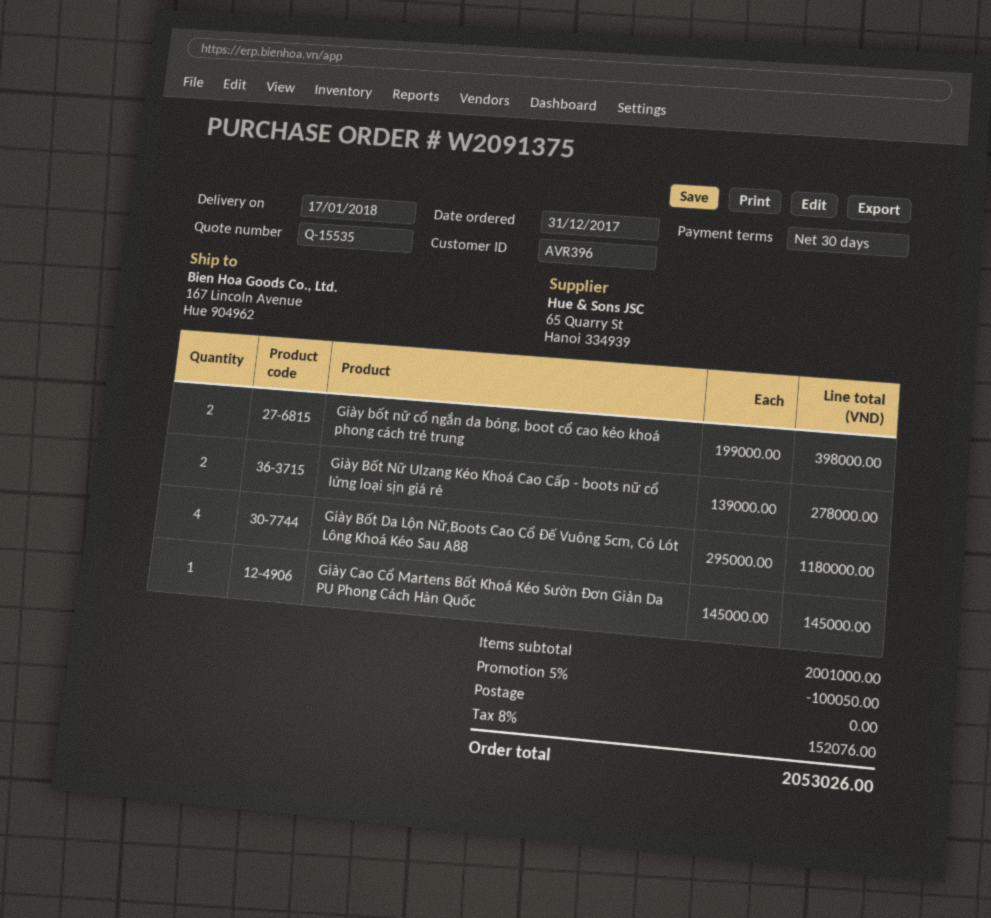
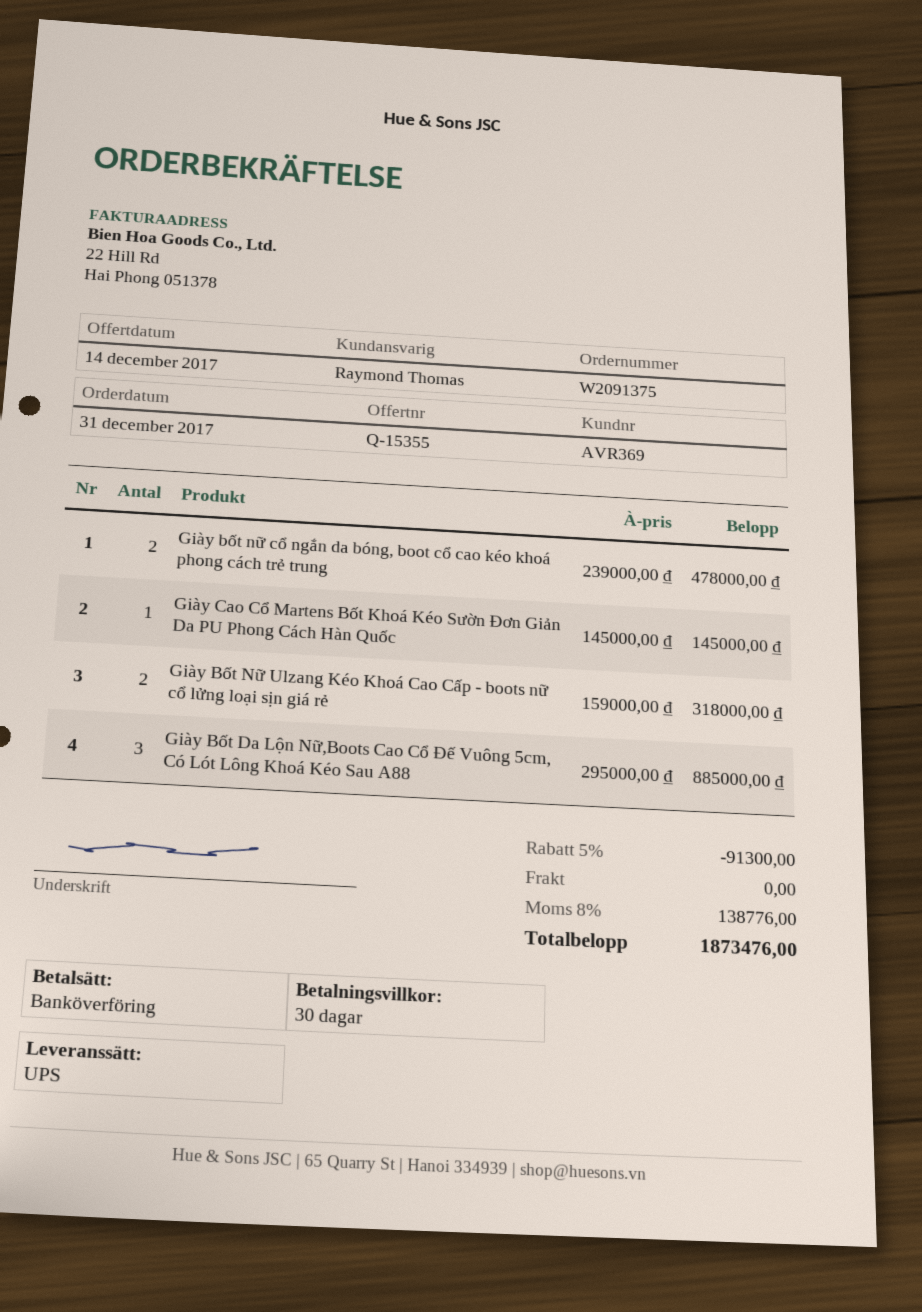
quote number: Q-15535 -> Q-15355
customer number: AVR396 -> AVR369
Giày bốt nữ cổ ngắn da bóng, boot cổ cao kéo khoá phong cách trẻ trung: 2 x 199000.00 = 398000.00 -> 2 x 239000.00 = 478000.00
Giày Bốt Nữ Ulzang Kéo Khoá Cao Cấp - boots nữ cổ lửng loại sịn giá rẻ: 2 x 139000.00 = 278000.00 -> 2 x 159000.00 = 318000.00
Giày Bốt Da Lộn Nữ,Boots Cao Cổ Đế Vuông 5cm, Có Lót Lông Khoá Kéo Sau A88: 4 x 295000.00 = 1180000.00 -> 3 x 295000.00 = 885000.00
discount: 5% = 100050.00 -> 5% = 91300.00
tax: 8% = 152076.00 -> 8% = 138776.00
total: 2053026.00 -> 1873476.00

